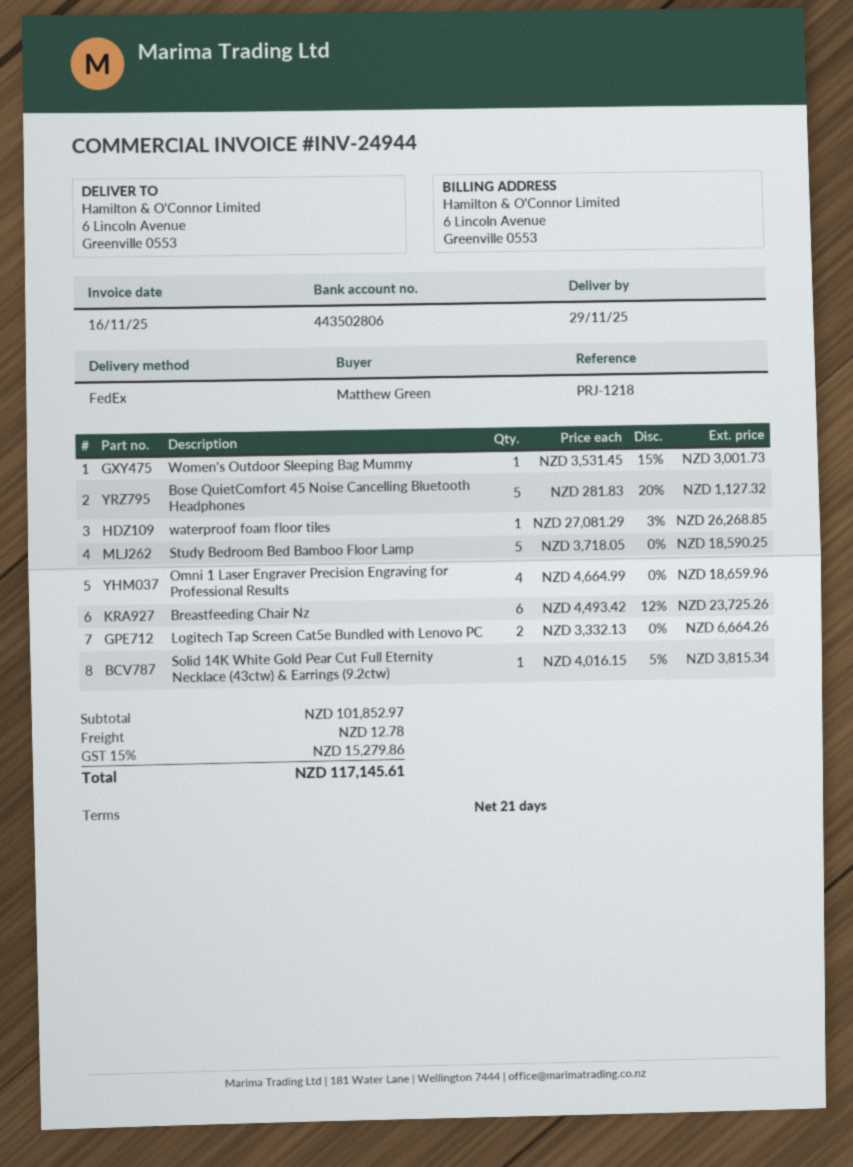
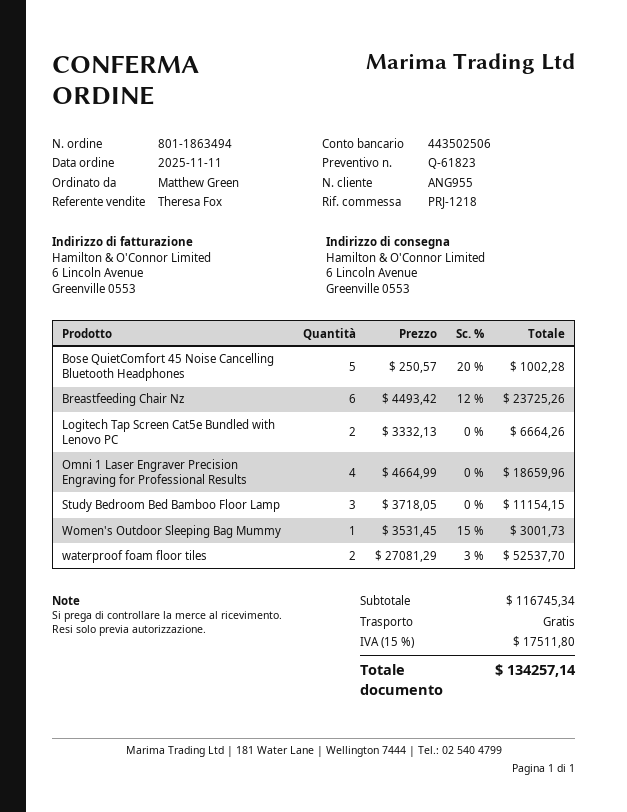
bank account: 443502806 -> 443502506
Bose QuietComfort 45 Noise Cancelling Bluetooth Headphones: 5 x 281.83 - 20% = 1127.32 -> 5 x 250.57 - 20% = 1002.28
waterproof foam floor tiles: 1 x 27081.29 - 3% = 26268.85 -> 2 x 27081.29 - 3% = 52537.70
Study Bedroom Bed Bamboo Floor Lamp: 5 x 3718.05 = 18590.25 -> 3 x 3718.05 = 11154.15
Solid 14K White Gold Pear Cut Full Eternity Necklace (43ctw) & Earrings (9.2ctw): 1 x 4016.15 - 5% = 3815.34 -> none
subtotal: 101852.97 -> 116745.34
shipping: 12.78 -> 0.00
tax: 15% = 15279.86 -> 15% = 17511.80
total: 117145.61 -> 134257.14

